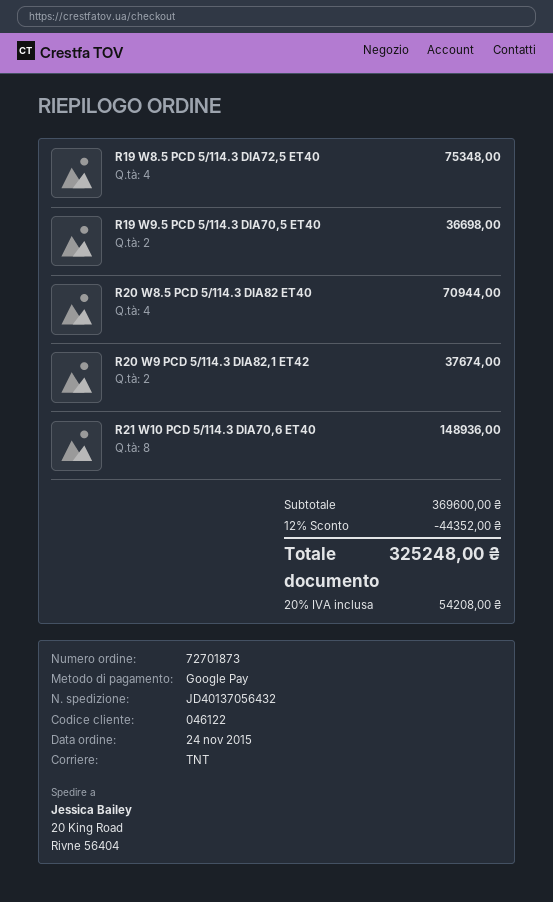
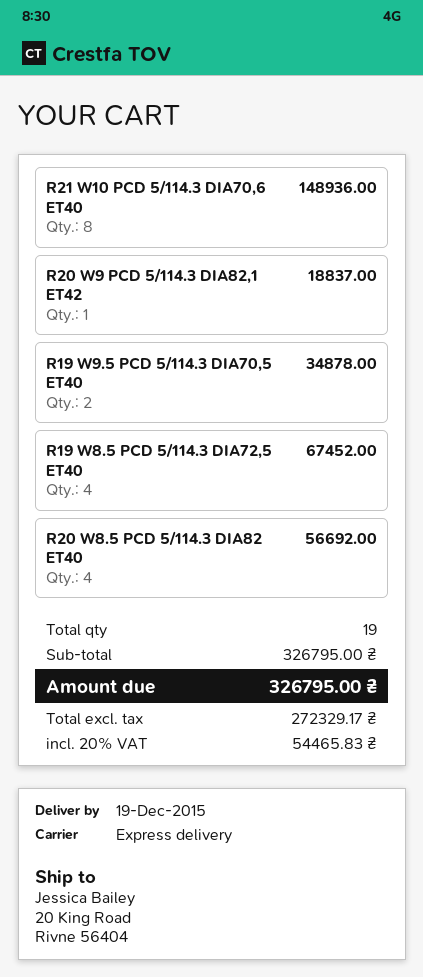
shipping method: TNT -> express
R19 W8.5 PCD 5/114.3 DIA72,5 ET40: 4 for 75348.00 -> 4 for 67452.00
R19 W9.5 PCD 5/114.3 DIA70,5 ET40: 2 for 36698.00 -> 2 for 34878.00
R20 W8.5 PCD 5/114.3 DIA82 ET40: 4 for 70944.00 -> 4 for 56692.00
R20 W9 PCD 5/114.3 DIA82,1 ET42: 2 for 37674.00 -> 1 for 18837.00
subtotal: 369600.00 -> 326795.00
discount: 12% = 44352.00 -> none
tax: 20% = 54208.00 -> 20% = 54465.83
total: 325248.00 -> 326795.00

